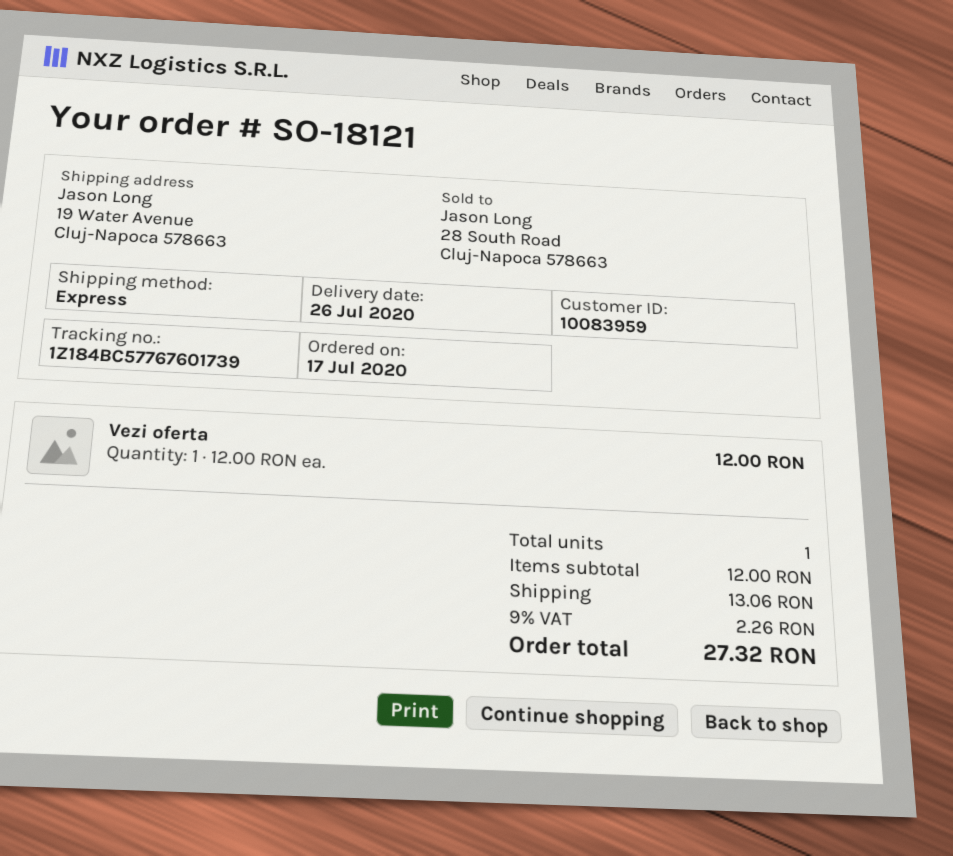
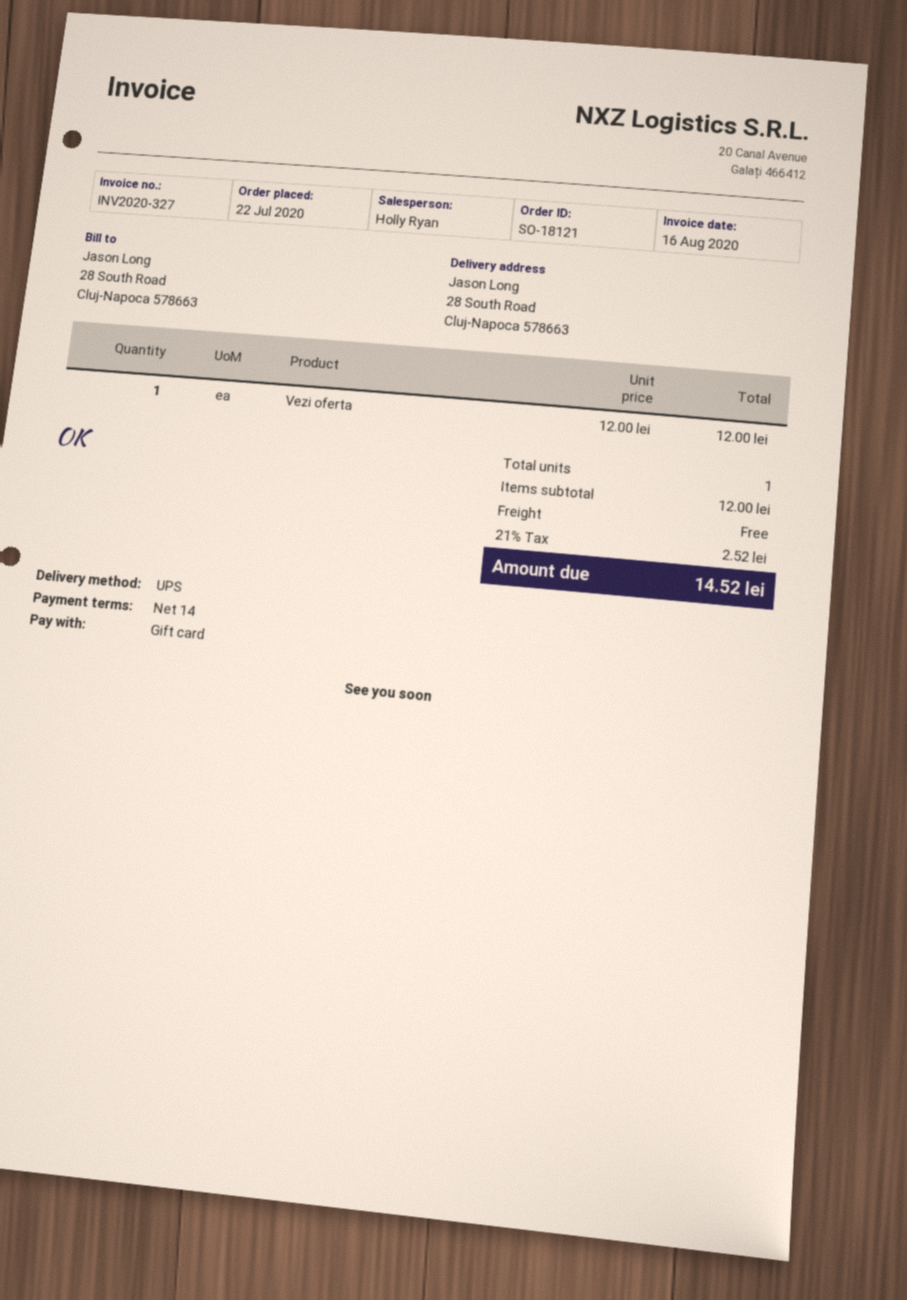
order date: 2020-07-17 -> 2020-07-22
shipping method: express -> UPS
ship to: 19 Water Avenue, Cluj-Napoca 578663 -> 28 South Road, Cluj-Napoca 578663
shipping: 13.06 -> 0.00
tax: 9% = 2.26 -> 21% = 2.52
total: 27.32 -> 14.52

